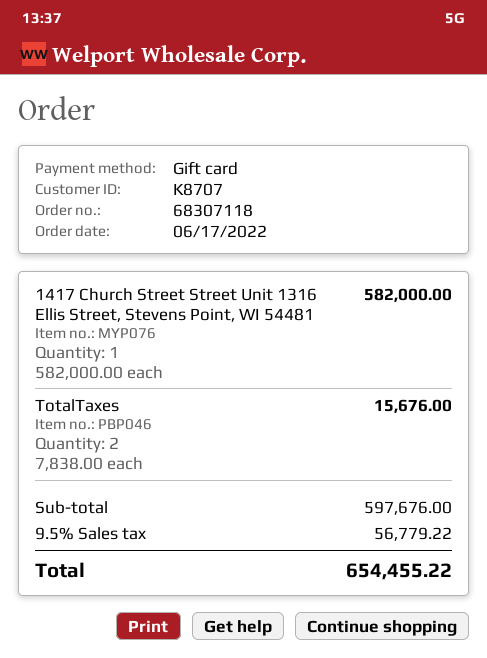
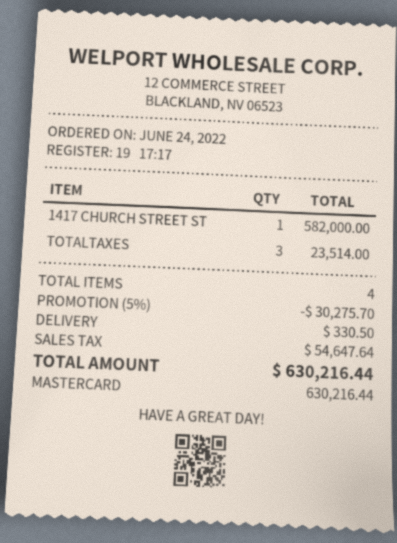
order date: 2022-06-17 -> 2022-06-24
payment method: gift card -> Mastercard
TotalTaxes: 2 for 15676.00 -> 3 for 23514.00
discount: none -> 5% = 30275.70
shipping: none -> 330.50
tax: 56779.22 -> 54647.64
total: 654455.22 -> 630216.44

